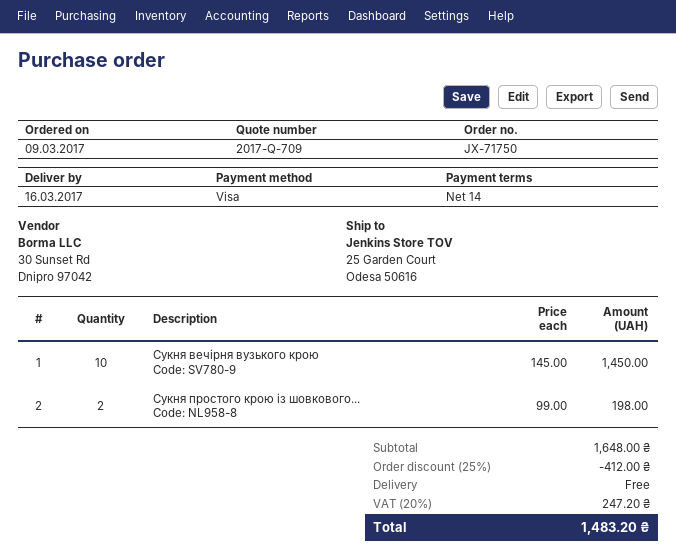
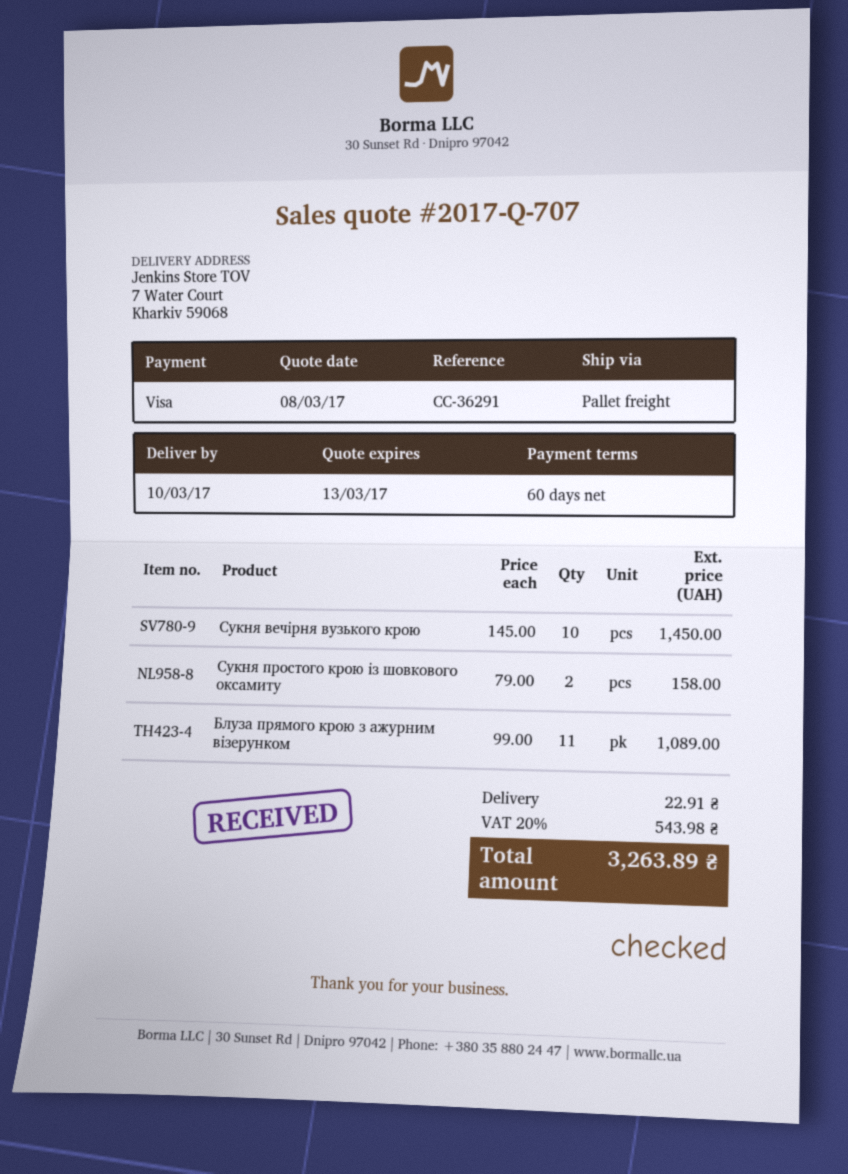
quote number: 2017-Q-709 -> 2017-Q-707
delivery date: 2017-03-16 -> 2017-03-10
payment terms: 14 days -> 60 days
ship to: 25 Garden Court, Odesa 50616 -> 7 Water Court, Kharkiv 59068
Сукня простого крою із шовкового...: 2 x 99.00 = 198.00 -> 2 x 79.00 = 158.00
Блуза прямого крою з ажурним візерунком: none -> 11 x 99.00 = 1089.00
discount: 25% = 412.00 -> none
shipping: 0.00 -> 22.91
tax: 20% = 247.20 -> 20% = 543.98
total: 1483.20 -> 3263.89

